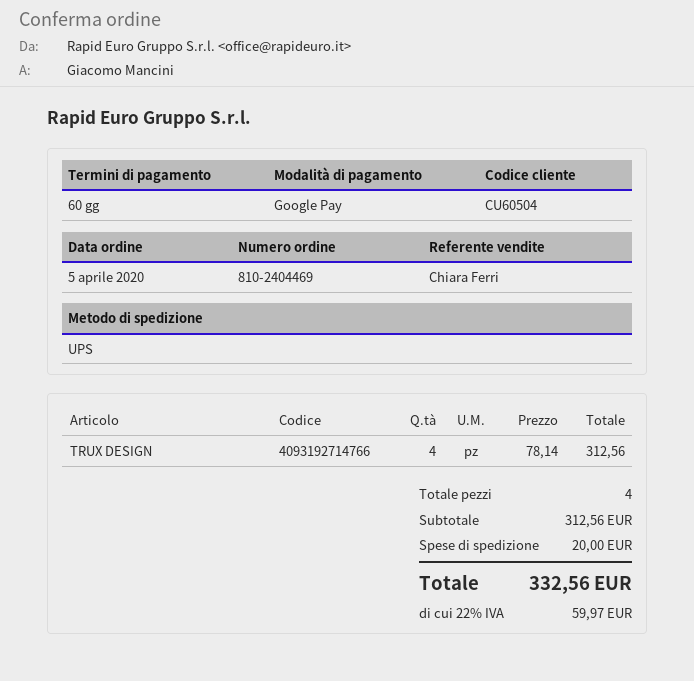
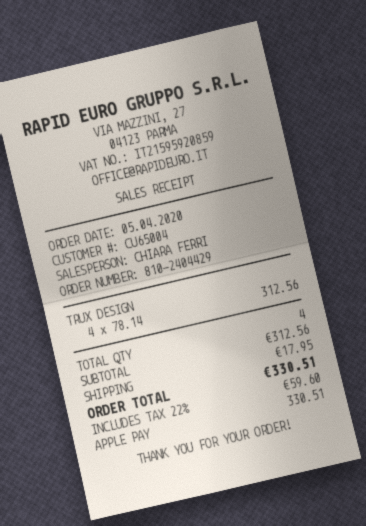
order number: 810-2404469 -> 810-2404429
customer number: CU60504 -> CU65004
payment method: Google Pay -> Apple Pay
shipping: 20.00 -> 17.95
tax: 22% = 59.97 -> 22% = 59.60
total: 332.56 -> 330.51

